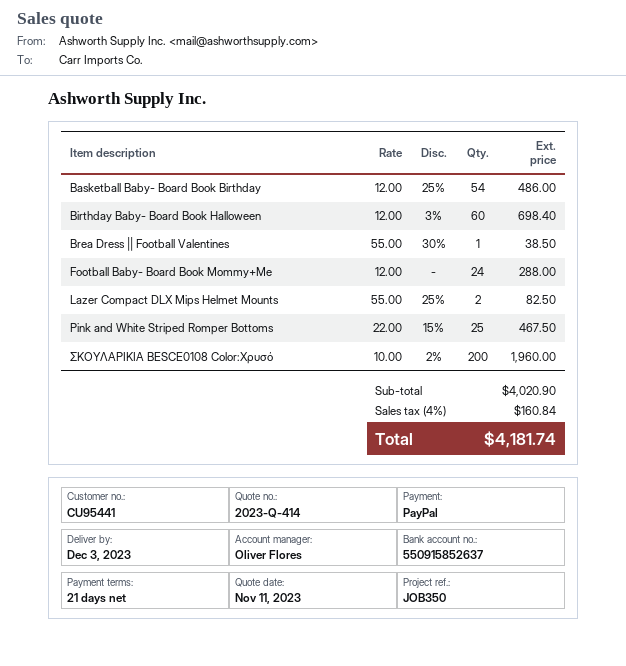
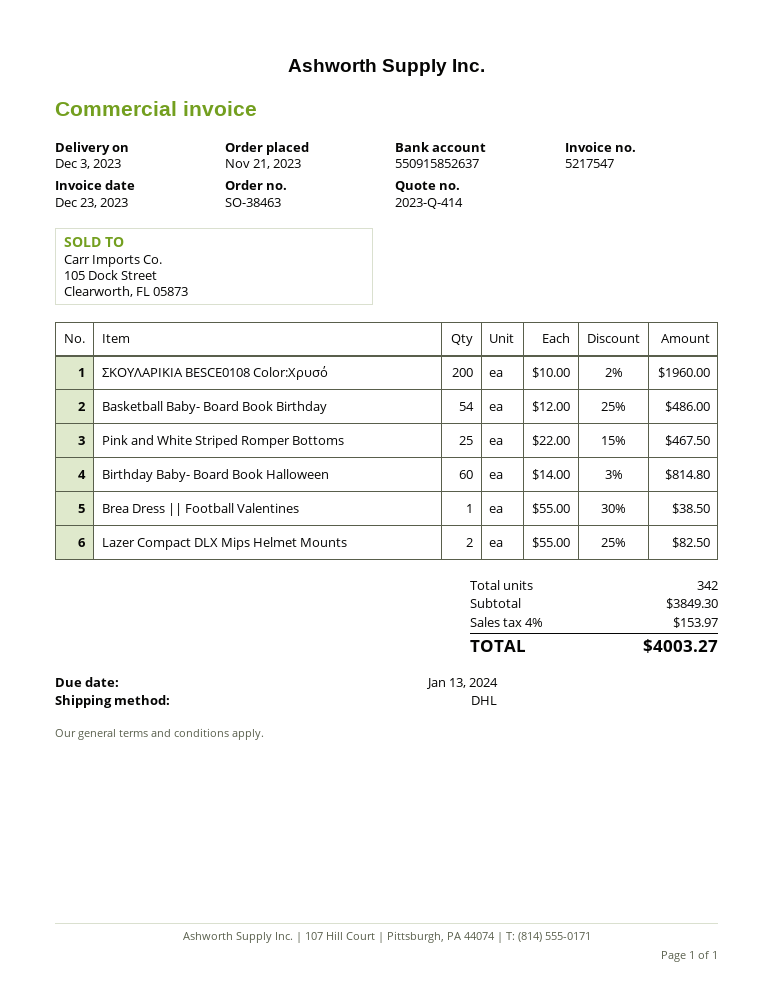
Birthday Baby- Board Book Halloween: 60 x 12.00 - 3% = 698.40 -> 60 x 14.00 - 3% = 814.80
Football Baby- Board Book Mommy+Me: 24 x 12.00 = 288.00 -> none
subtotal: 4020.90 -> 3849.30
tax: 4% = 160.84 -> 4% = 153.97
total: 4181.74 -> 4003.27

